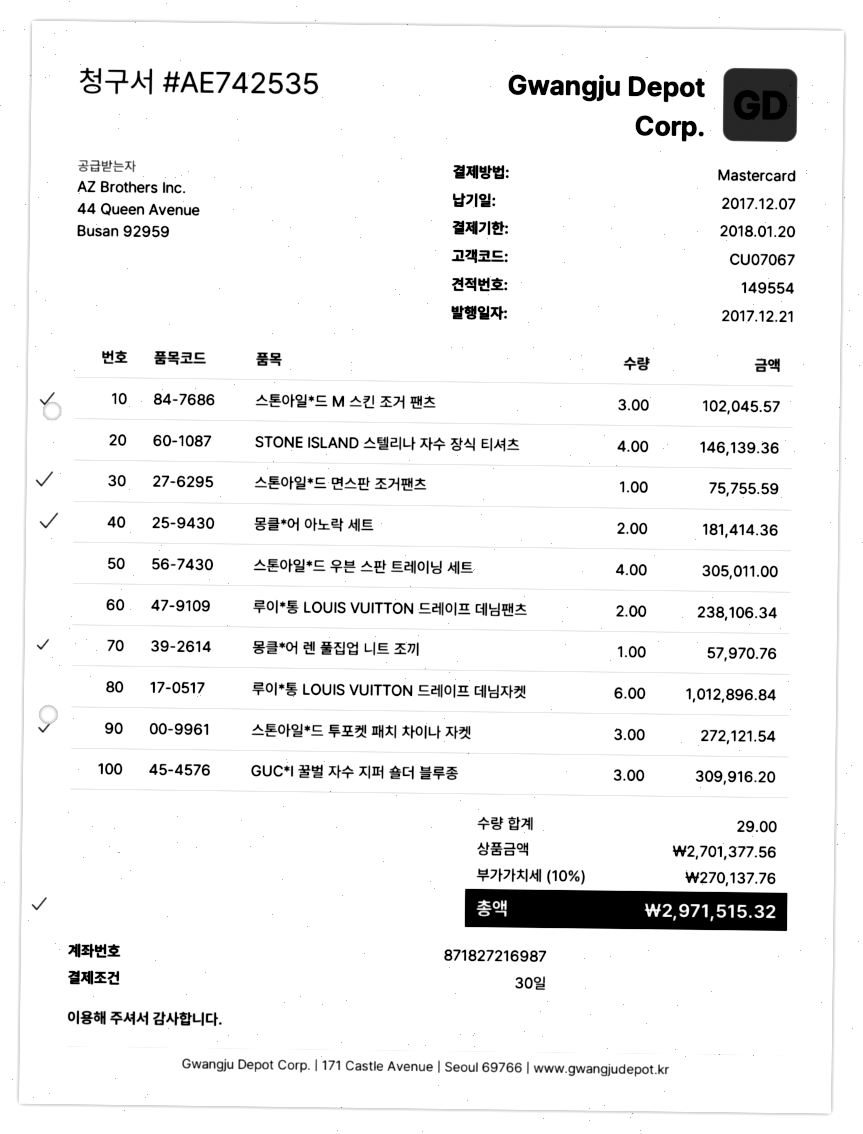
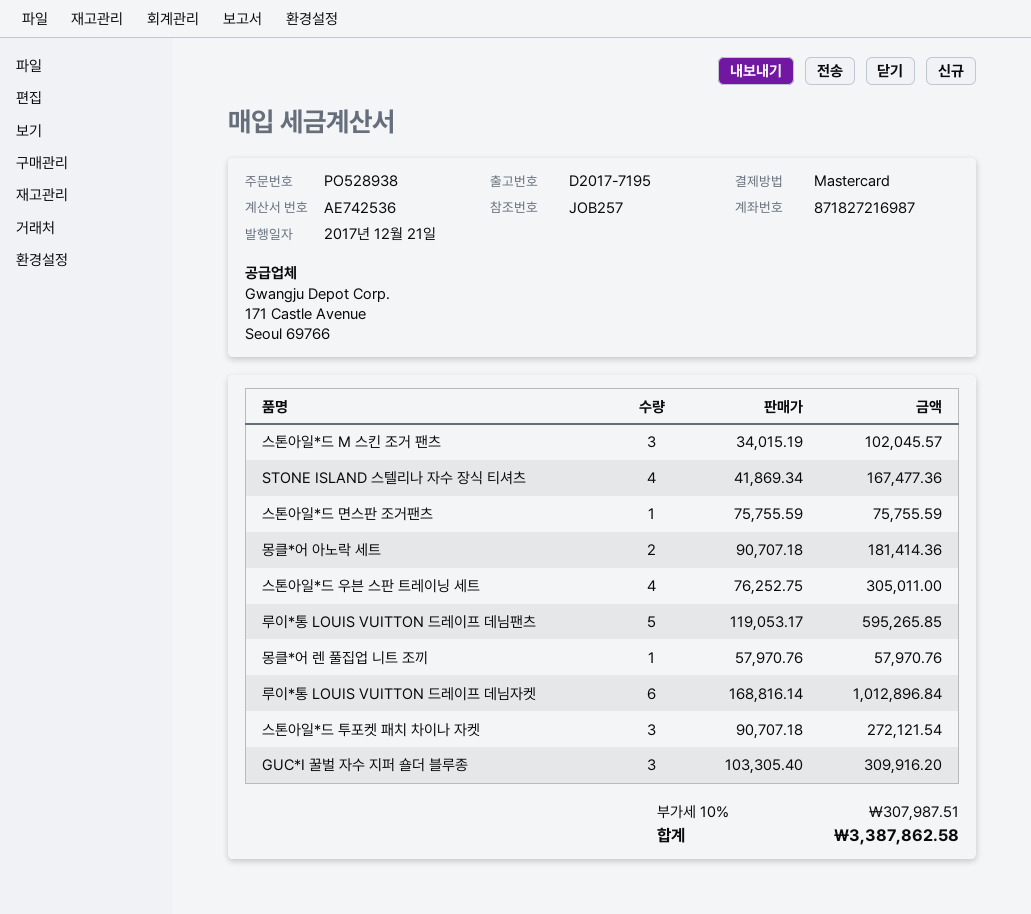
invoice number: AE742535 -> AE742536
STONE ISLAND 스텔리나 자수 장식 티셔츠: 4 for 146139.36 -> 4 for 167477.36
루이*통 LOUIS VUITTON 드레이프 데님팬츠: 2 for 238106.34 -> 5 for 595265.85
tax: 10% = 270137.76 -> 10% = 307987.51
total: 2971515.32 -> 3387862.58

